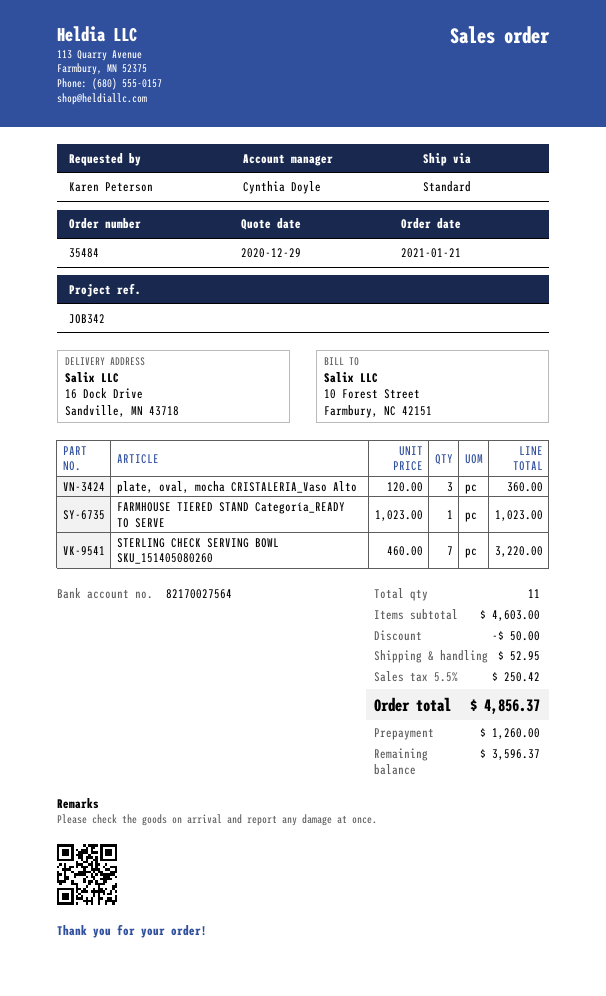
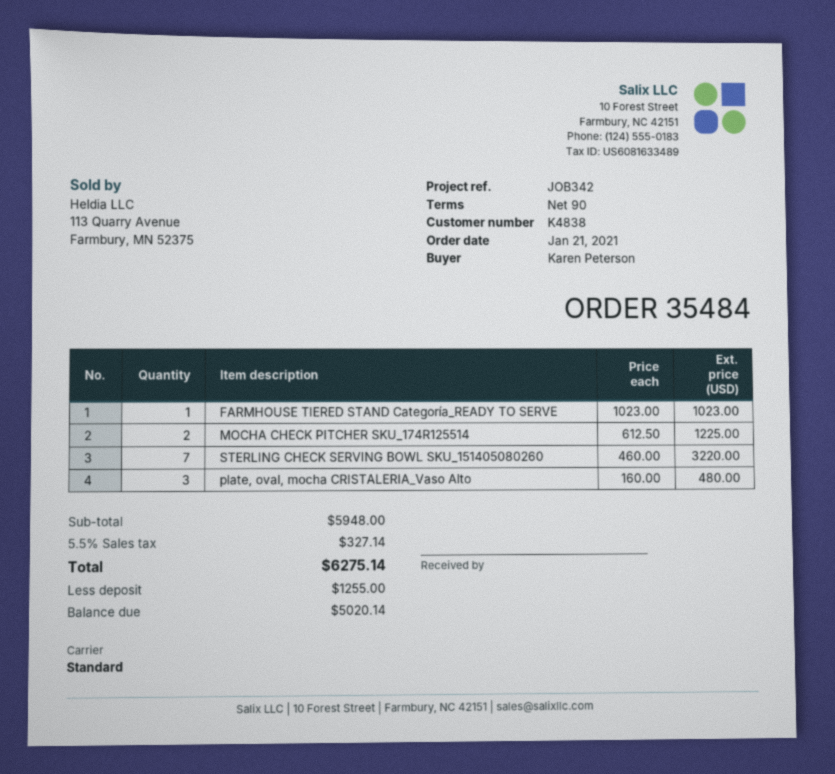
plate, oval, mocha CRISTALERIA_Vaso Alto: 3 x 120.00 = 360.00 -> 3 x 160.00 = 480.00
MOCHA CHECK PITCHER SKU_174R125514: none -> 2 x 612.50 = 1225.00
subtotal: 4603.00 -> 5948.00
discount: 50.00 -> none
shipping: 52.95 -> none
tax: 5.5% = 250.42 -> 5.5% = 327.14
total: 4856.37 -> 6275.14
deposit: 1260.00 -> 1255.00
balance: 3596.37 -> 5020.14

